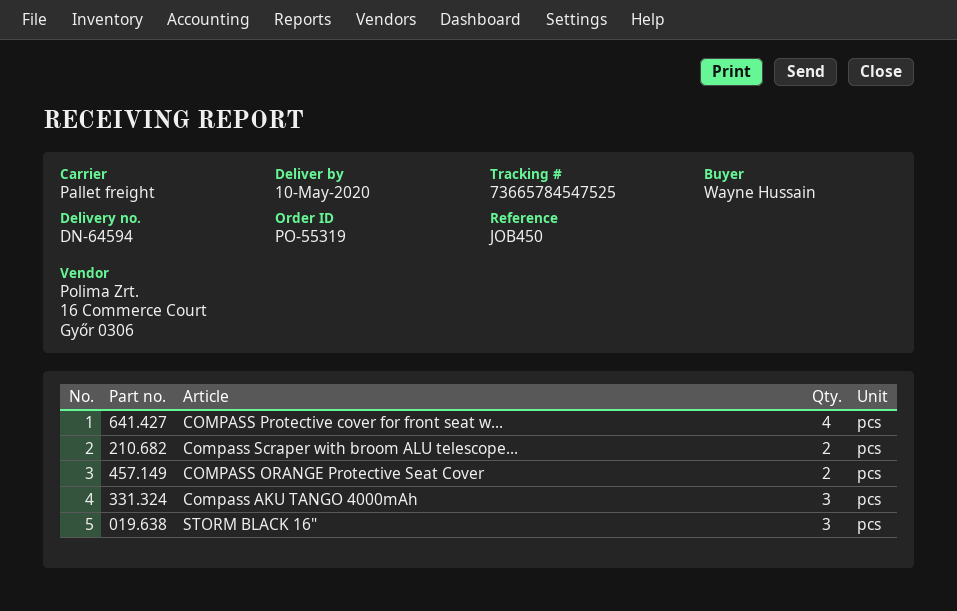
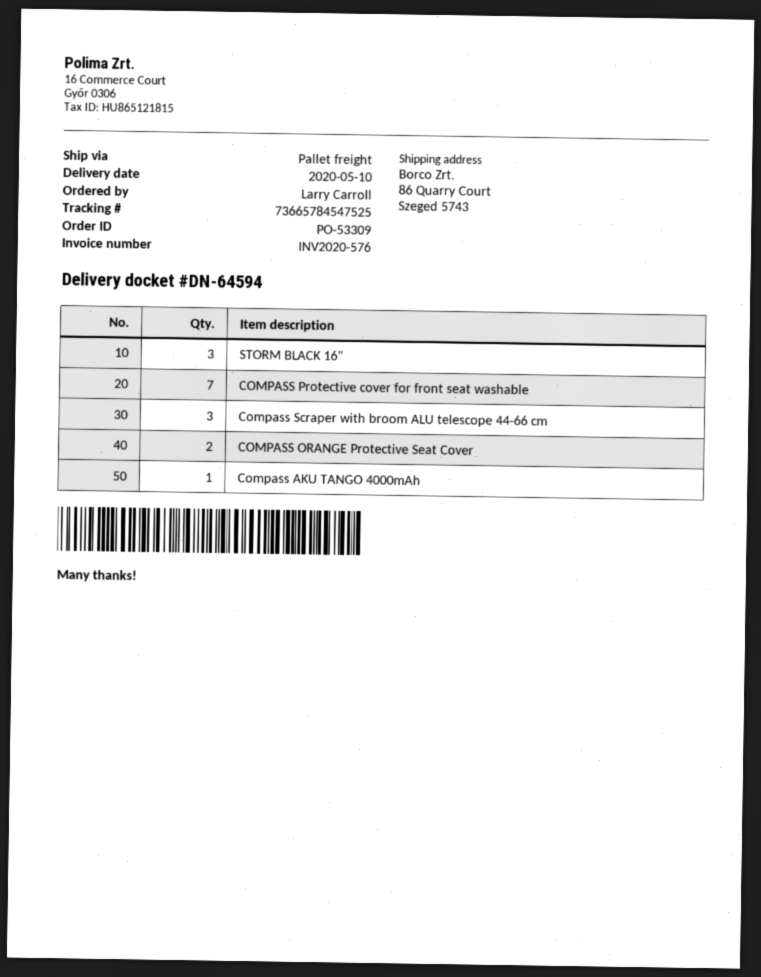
order number: PO-55319 -> PO-53309
ordered by: Wayne Hussain -> Larry Carroll
COMPASS Protective cover for front seat w...: 4 -> 7
Compass Scraper with broom ALU telescope...: 2 -> 3
Compass AKU TANGO 4000mAh: 3 -> 1

